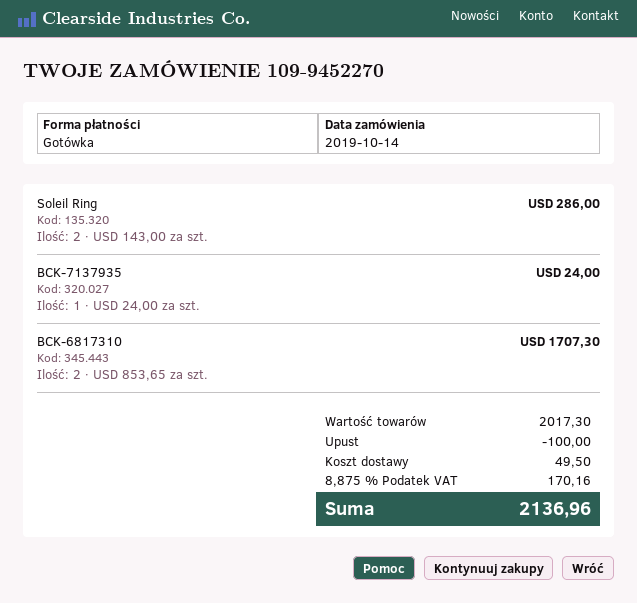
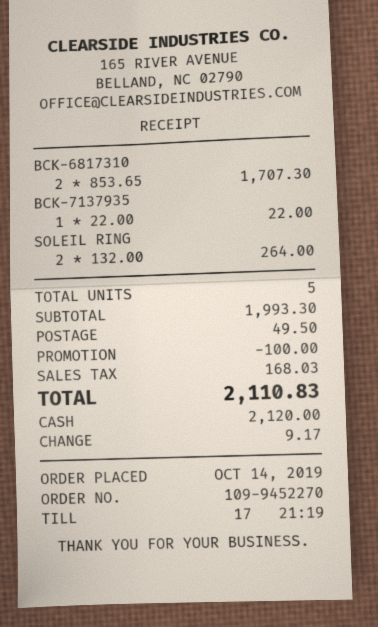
Soleil Ring: 2 x 143.00 = 286.00 -> 2 x 132.00 = 264.00
BCK-7137935: 1 x 24.00 = 24.00 -> 1 x 22.00 = 22.00
subtotal: 2017.30 -> 1993.30
tax: 170.16 -> 168.03
total: 2136.96 -> 2110.83

